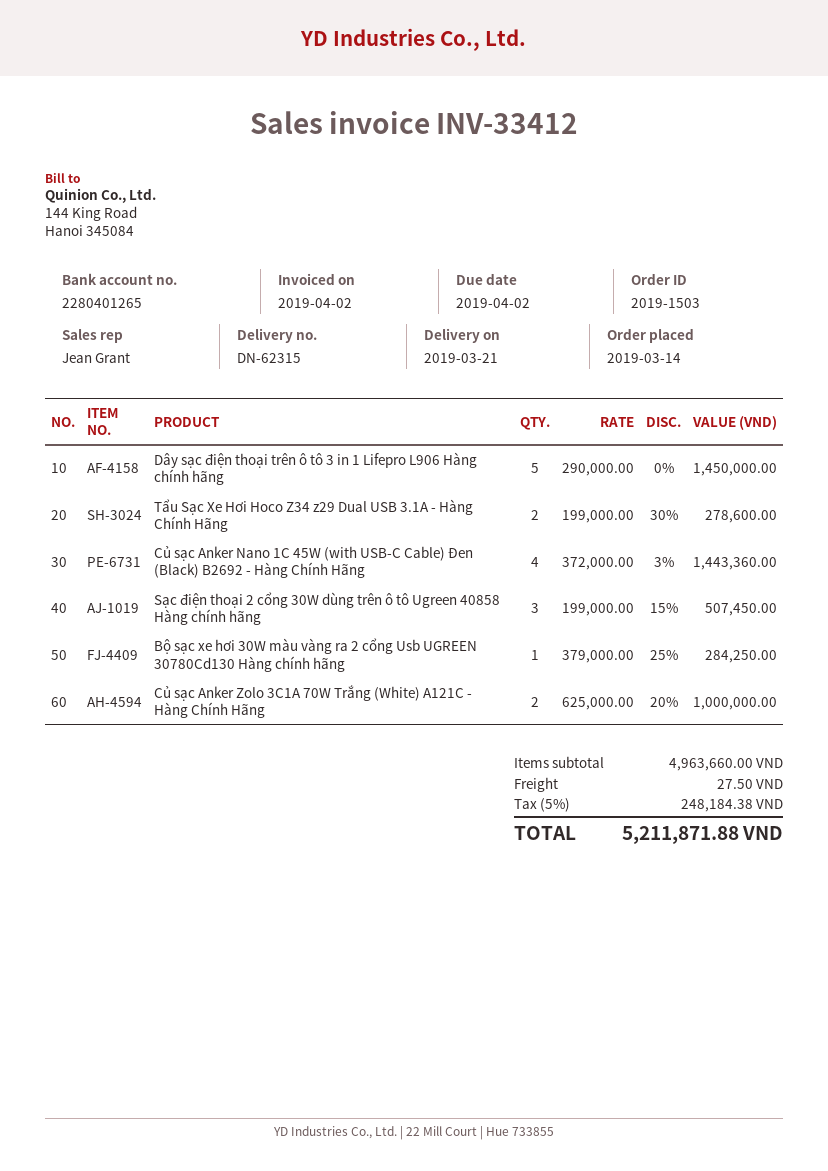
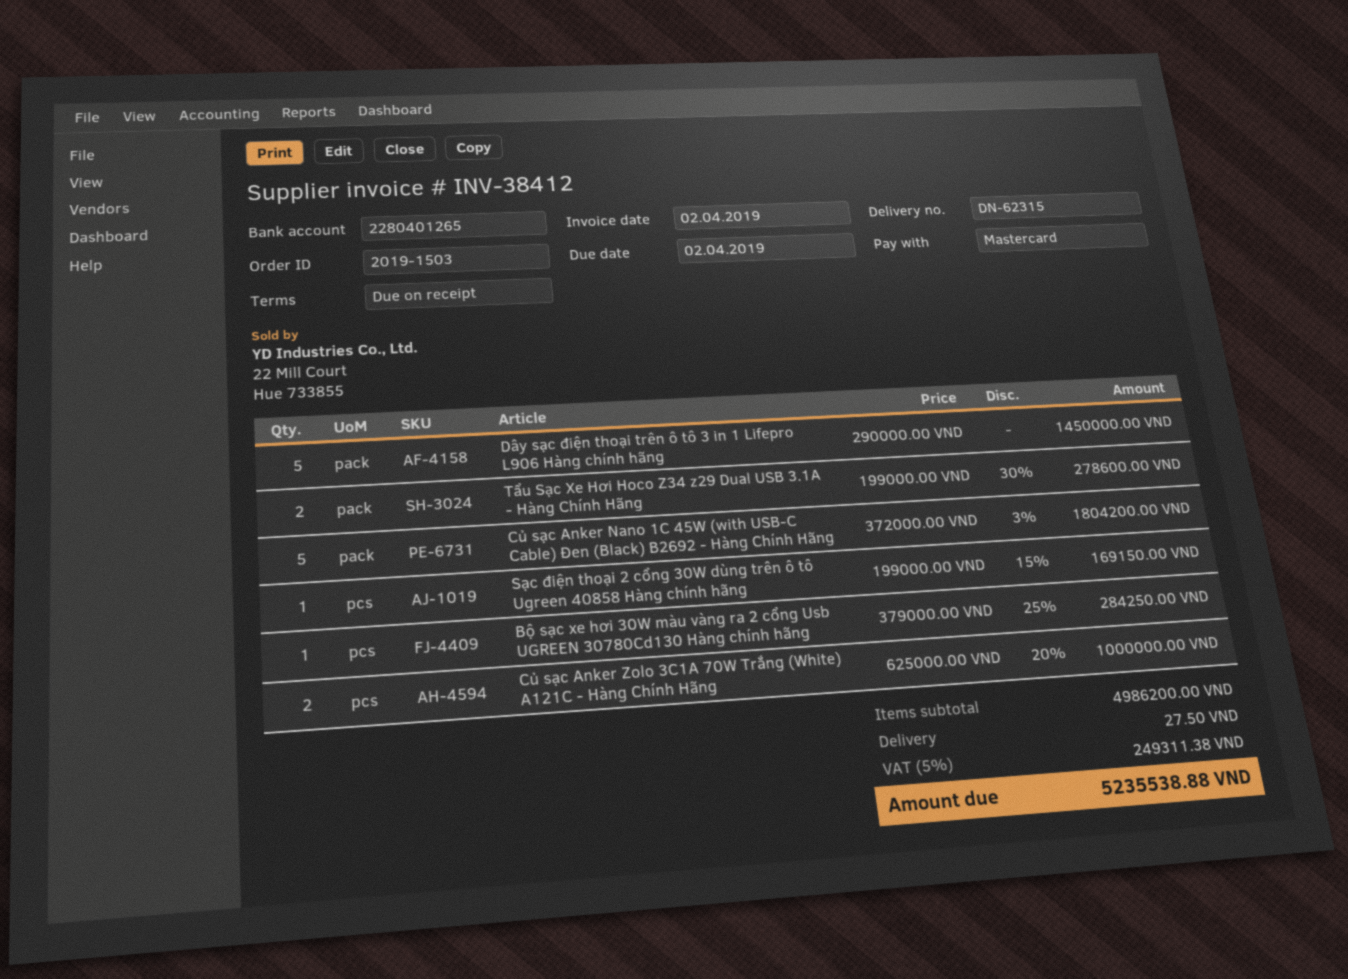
invoice number: INV-33412 -> INV-38412
Củ sạc Anker Nano 1C 45W (with USB-C Cable) Đen (Black) B2692 - Hàng Chính Hãng: 4 x 372000.00 - 3% = 1443360.00 -> 5 x 372000.00 - 3% = 1804200.00
Sạc điện thoại 2 cổng 30W dùng trên ô tô Ugreen 40858 Hàng chính hãng: 3 x 199000.00 - 15% = 507450.00 -> 1 x 199000.00 - 15% = 169150.00
subtotal: 4963660.00 -> 4986200.00
tax: 5% = 248184.38 -> 5% = 249311.38
total: 5211871.88 -> 5235538.88

